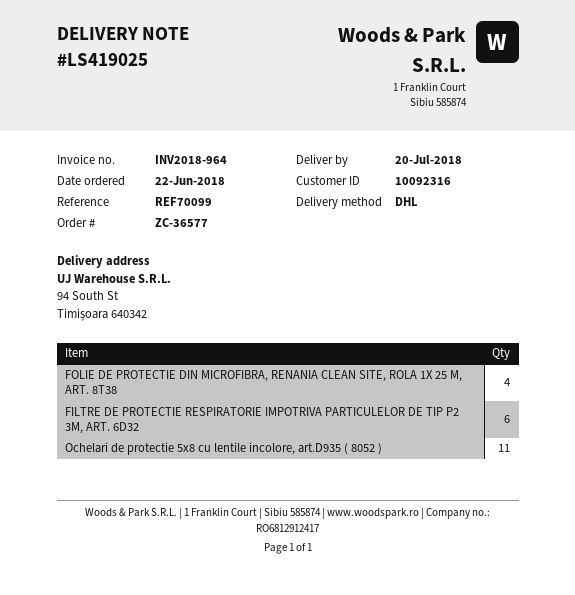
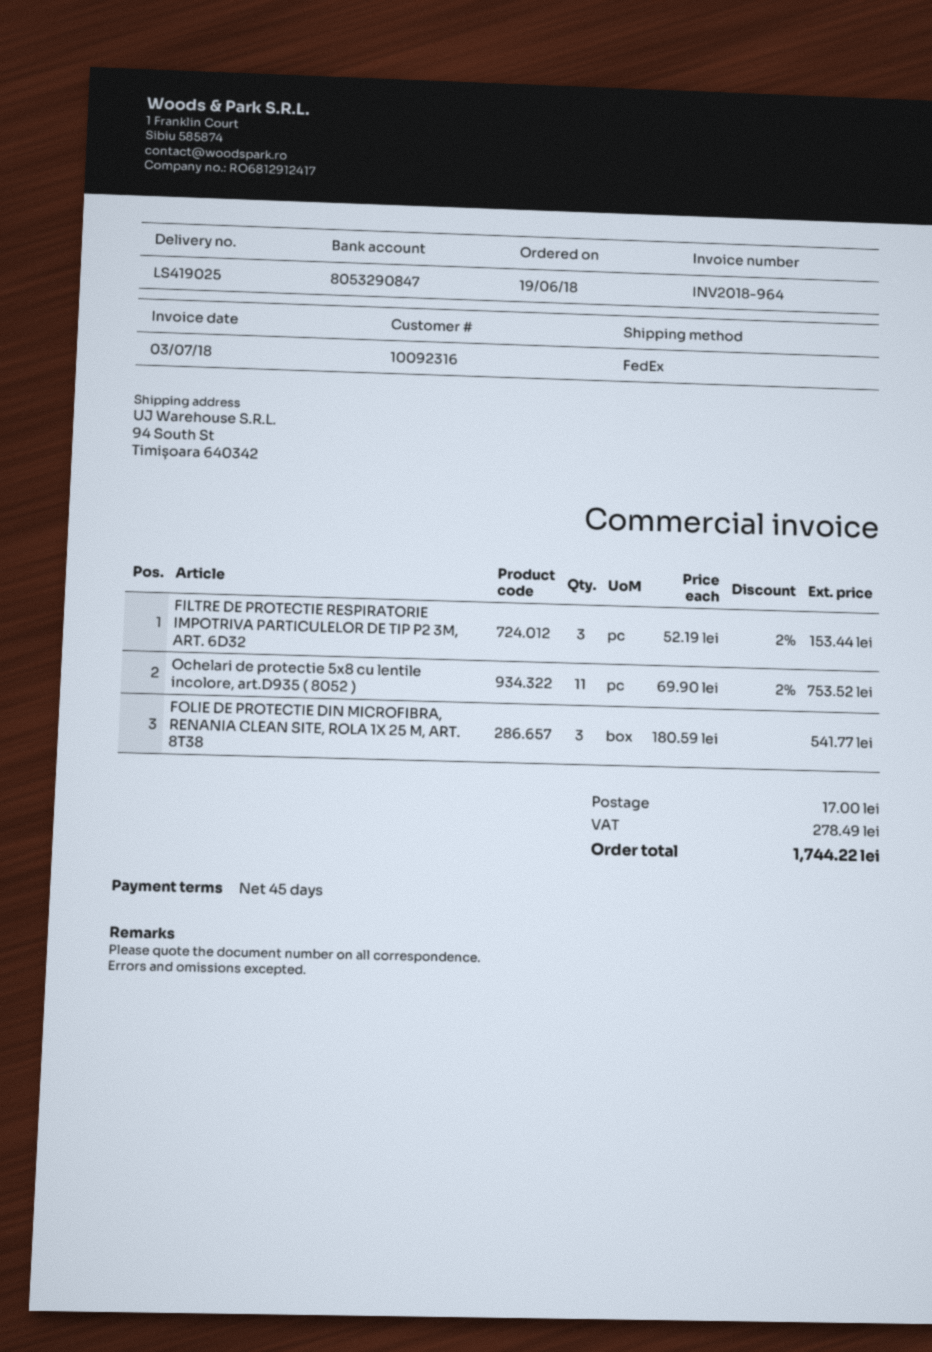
order date: 2018-06-22 -> 2018-06-19
shipping method: DHL -> FedEx
FOLIE DE PROTECTIE DIN MICROFIBRA, RENANIA CLEAN SITE, ROLA 1X 25 M, ART. 8T38: 4 -> 3
FILTRE DE PROTECTIE RESPIRATORIE IMPOTRIVA PARTICULELOR DE TIP P2 3M, ART. 6D32: 6 -> 3

